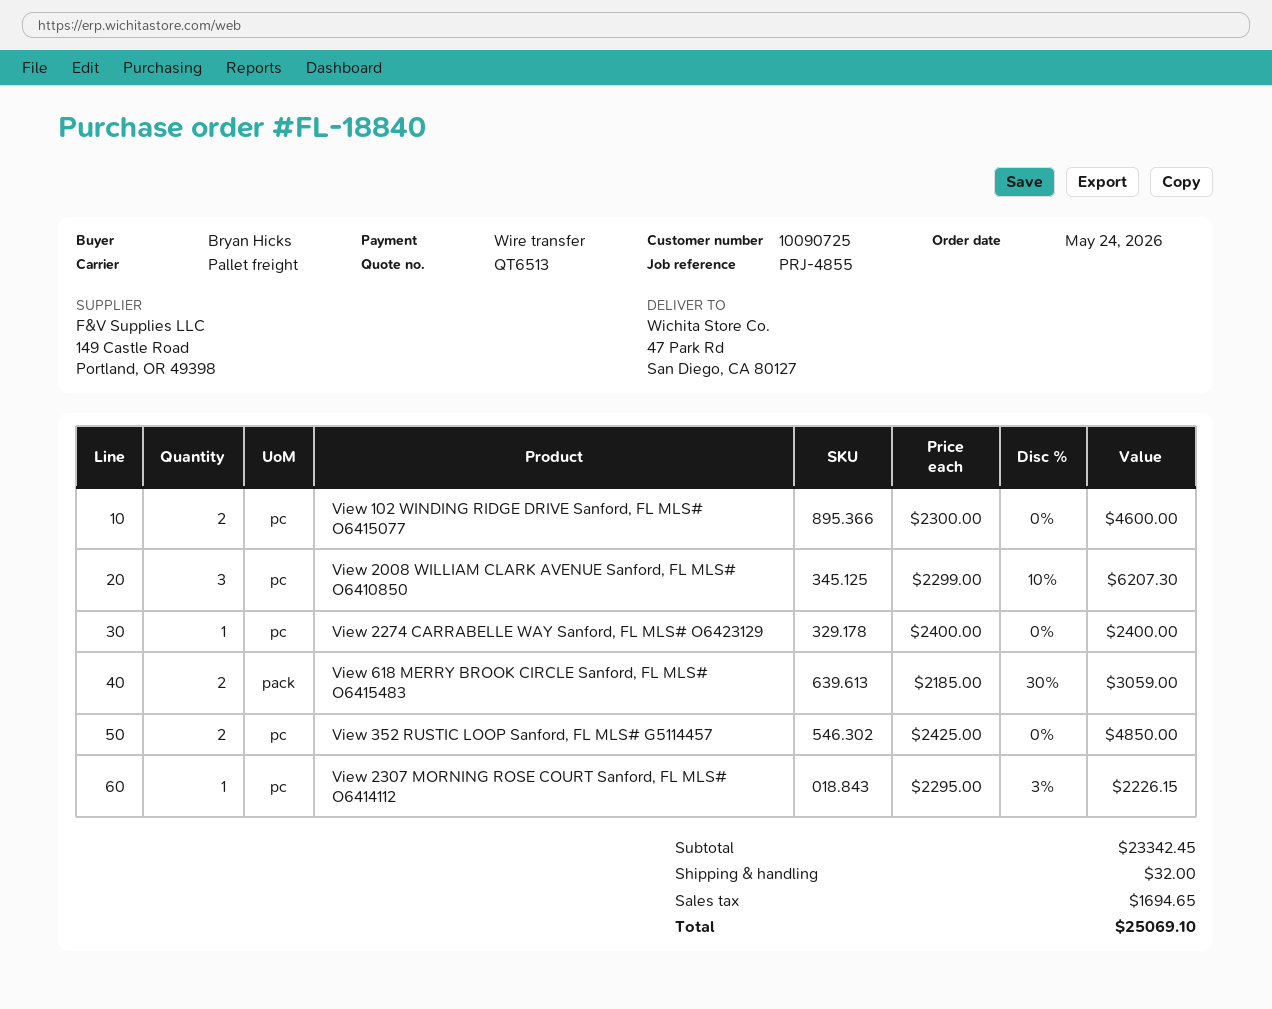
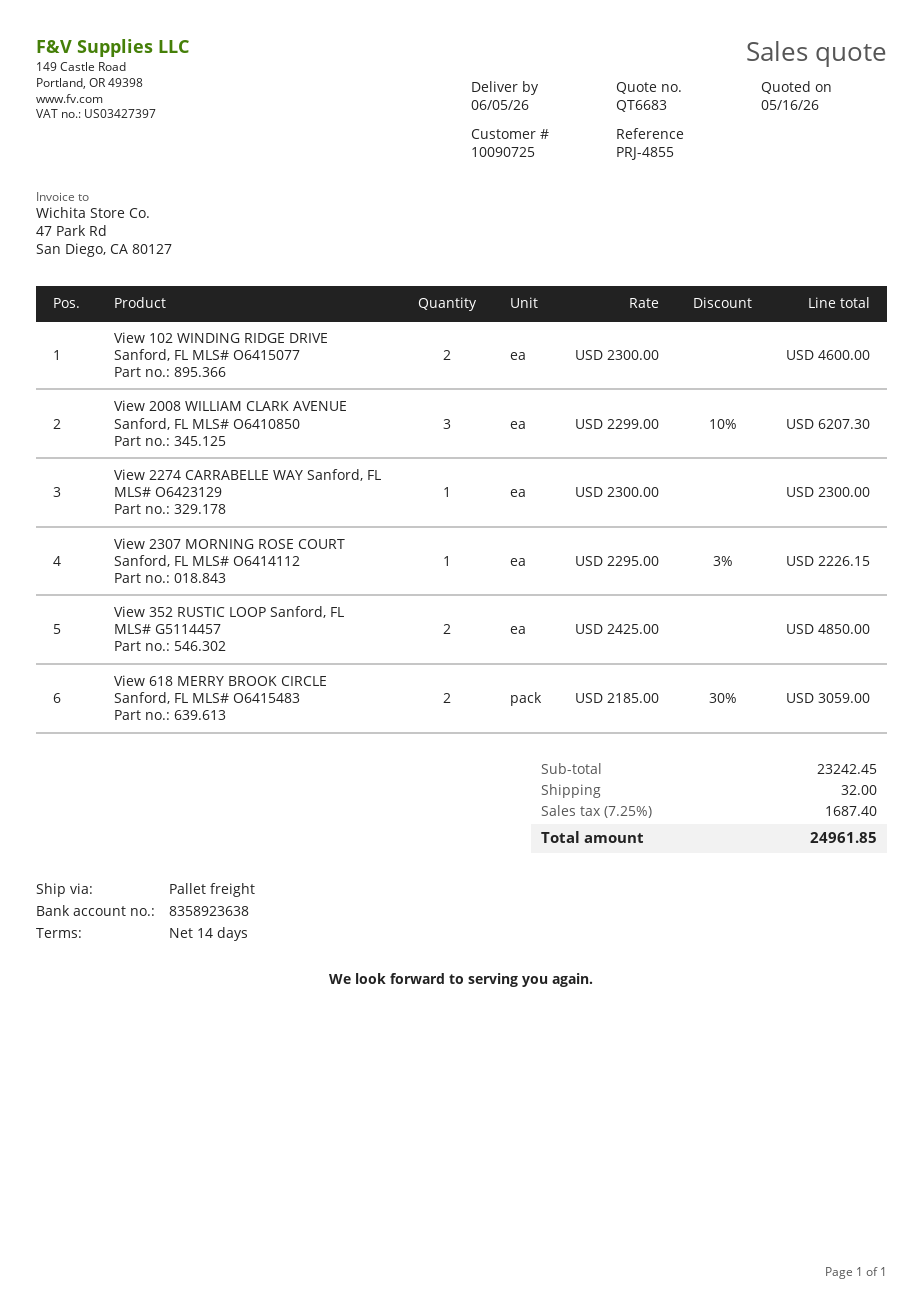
quote number: QT6513 -> QT6683
View 2274 CARRABELLE WAY Sanford, FL MLS# O6423129: 1 x 2400.00 = 2400.00 -> 1 x 2300.00 = 2300.00
subtotal: 23342.45 -> 23242.45
tax: 1694.65 -> 1687.40
total: 25069.10 -> 24961.85

